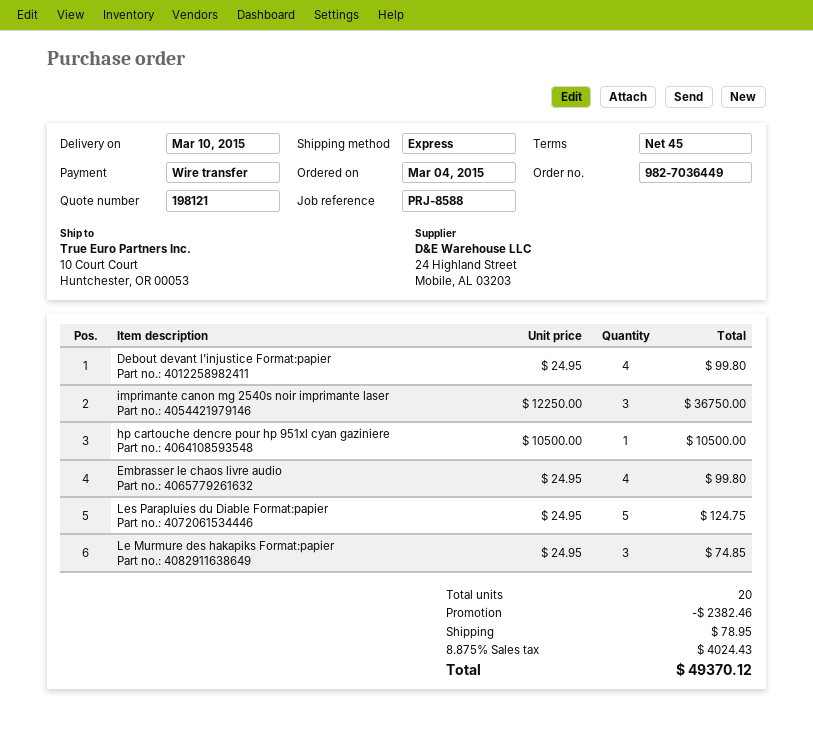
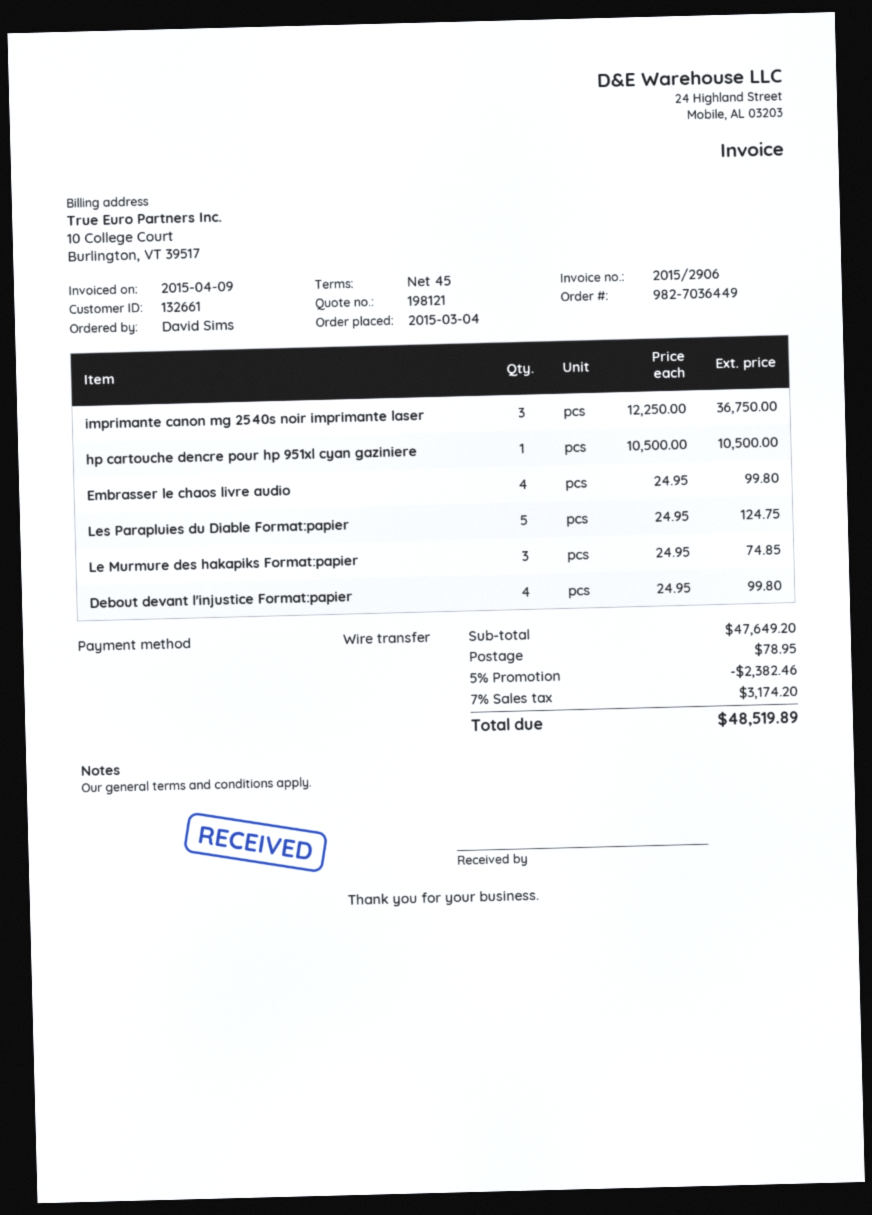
tax: 8.875% = 4024.43 -> 7% = 3174.20
total: 49370.12 -> 48519.89

